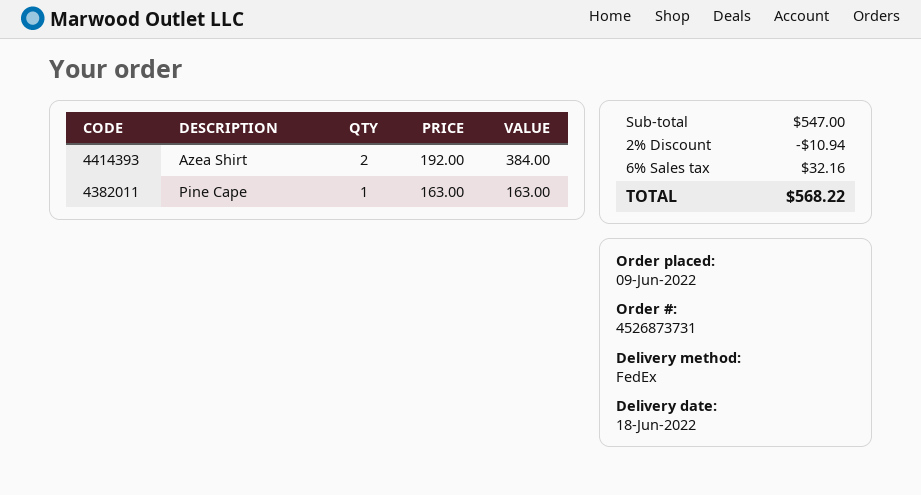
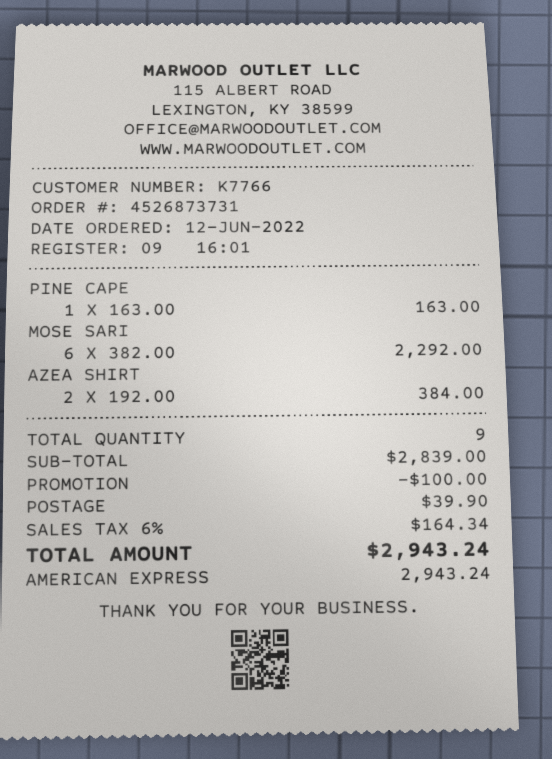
order date: 2022-06-09 -> 2022-06-12
MOSE SARI: none -> 6 x 382.00 = 2292.00
subtotal: 547.00 -> 2839.00
discount: 10.94 -> 100.00
shipping: none -> 39.90
tax: 6% = 32.16 -> 6% = 164.34
total: 568.22 -> 2943.24

